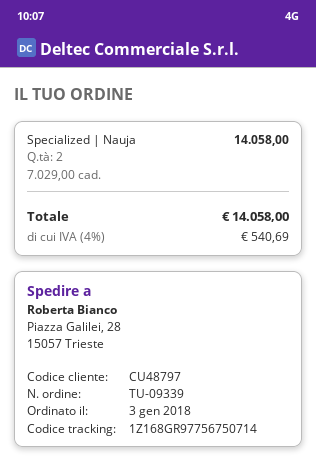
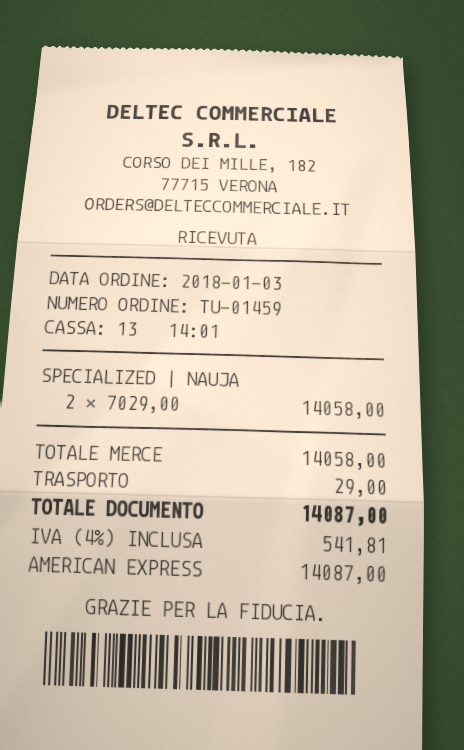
order number: TU-09339 -> TU-01459
shipping: none -> 29.00
tax: 4% = 540.69 -> 4% = 541.81
total: 14058.00 -> 14087.00

